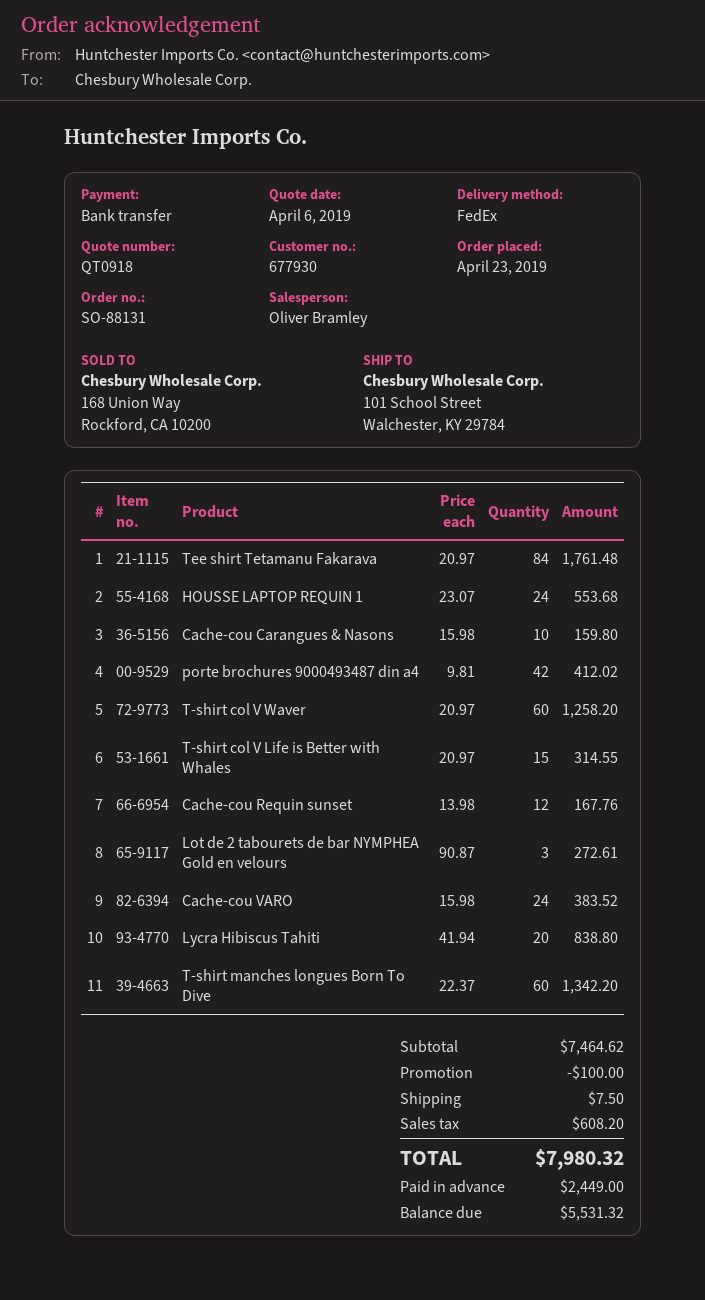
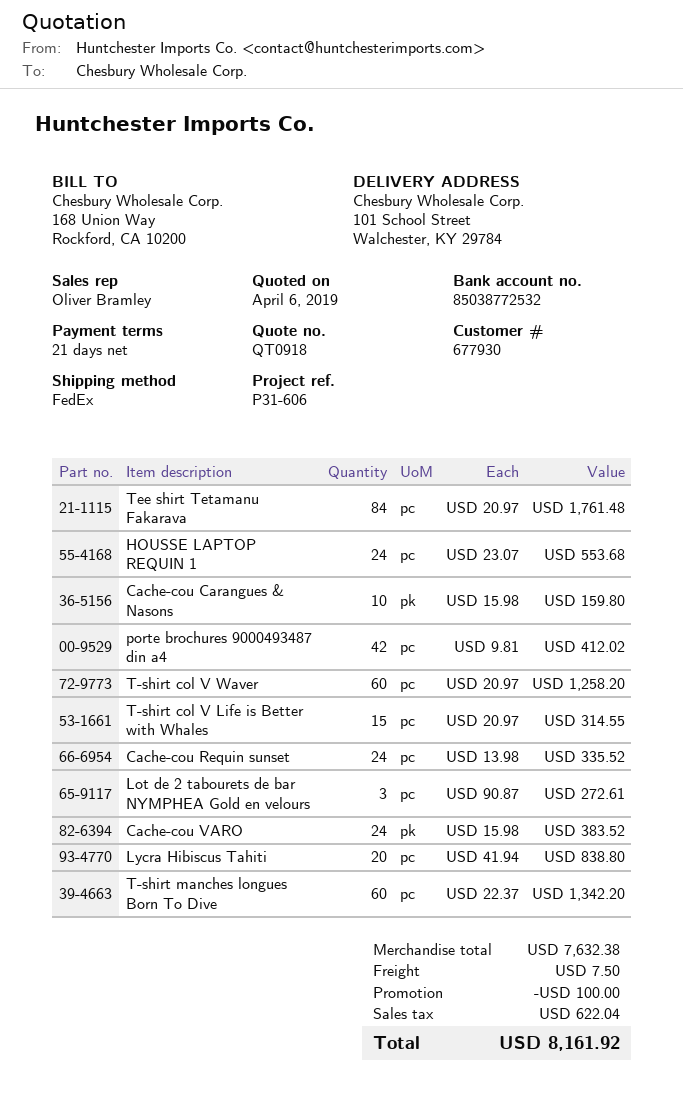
Cache-cou Requin sunset: 12 x 13.98 = 167.76 -> 24 x 13.98 = 335.52
subtotal: 7464.62 -> 7632.38
tax: 608.20 -> 622.04
total: 7980.32 -> 8161.92

